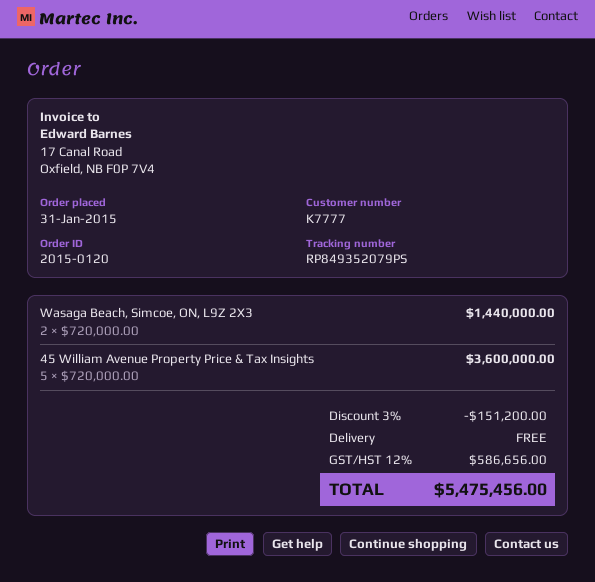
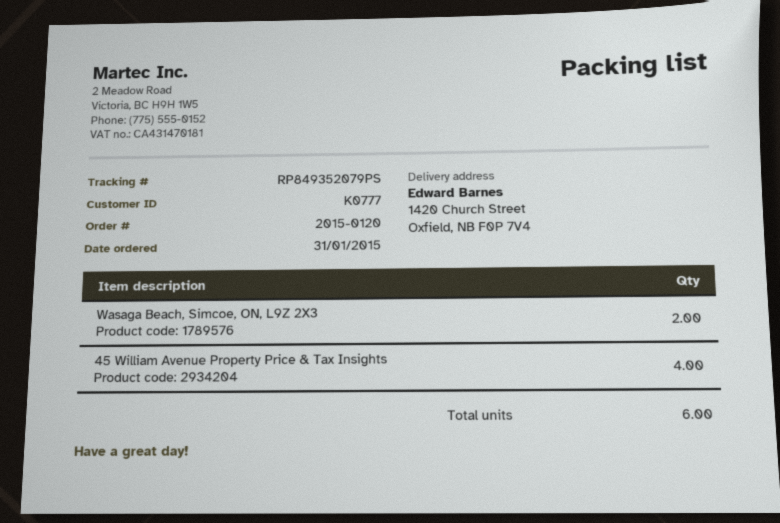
customer number: K7777 -> K0777
45 William Avenue Property Price & Tax Insights: 5 -> 4

